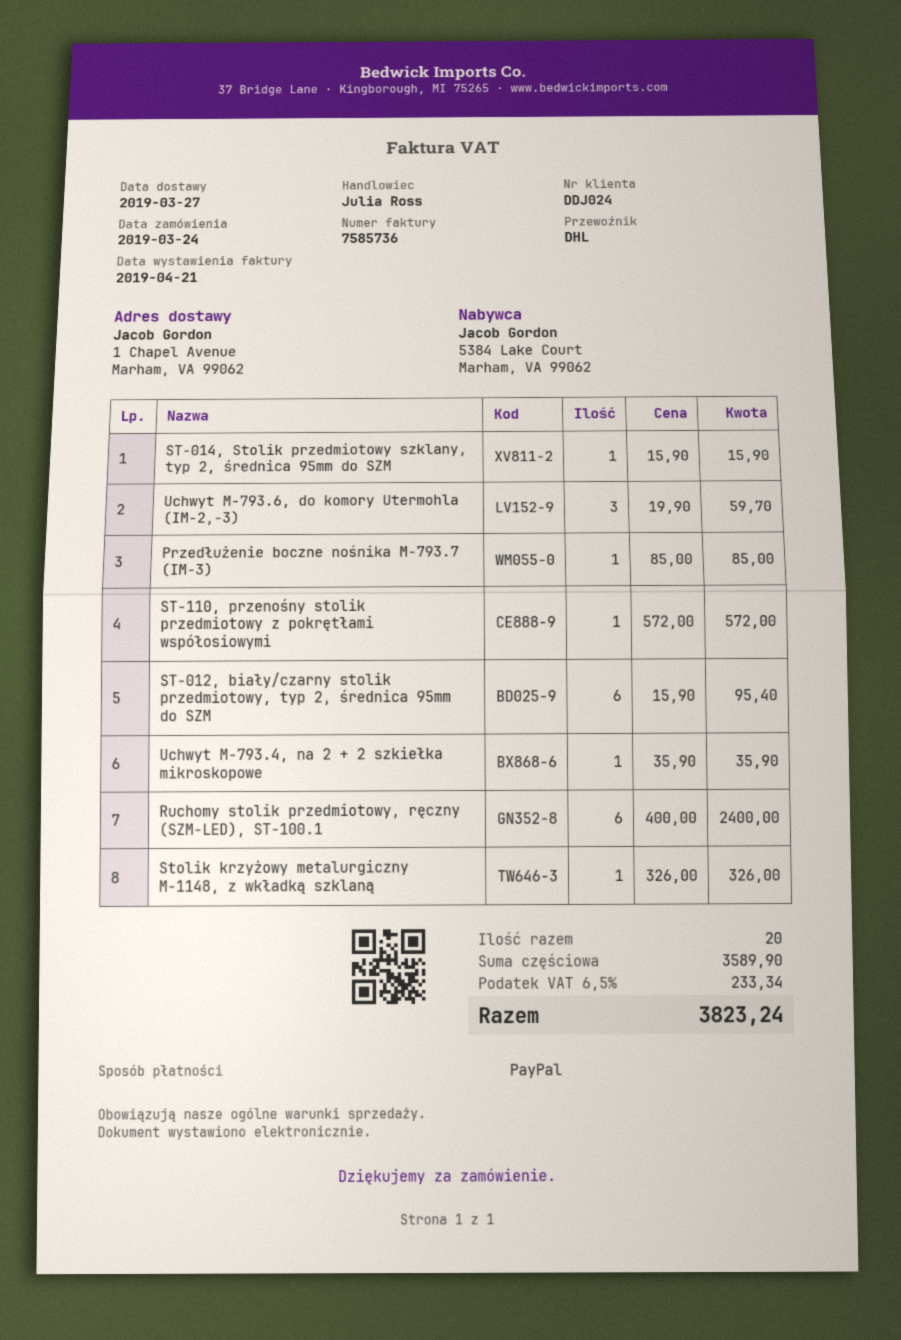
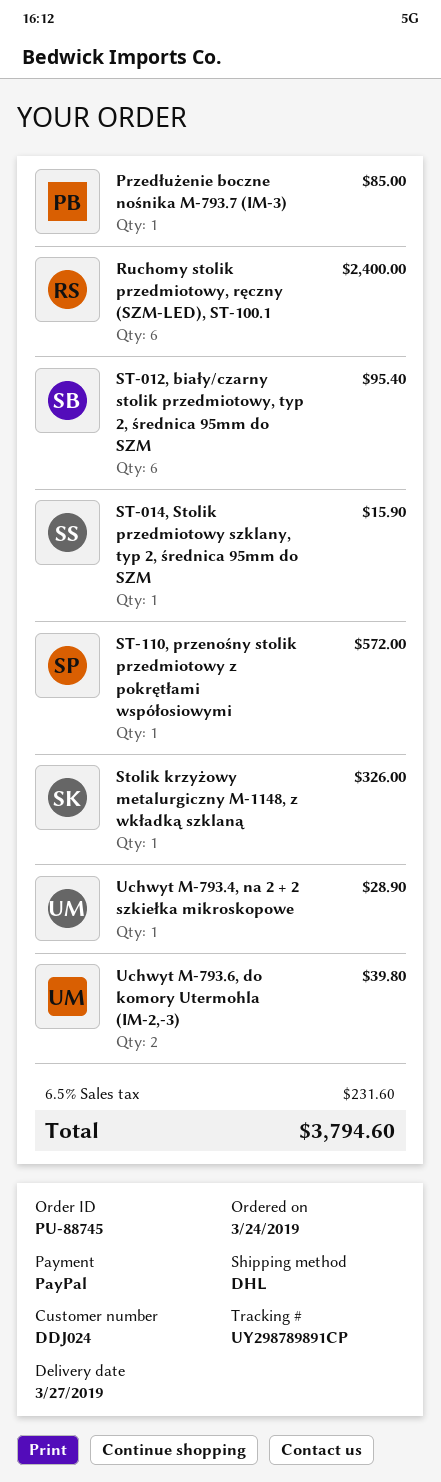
Uchwyt M-793.6, do komory Utermohla (IM-2,-3): 3 for 59.70 -> 2 for 39.80
Uchwyt M-793.4, na 2 + 2 szkiełka mikroskopowe: 1 for 35.90 -> 1 for 28.90
tax: 6.5% = 233.34 -> 6.5% = 231.60
total: 3823.24 -> 3794.60

